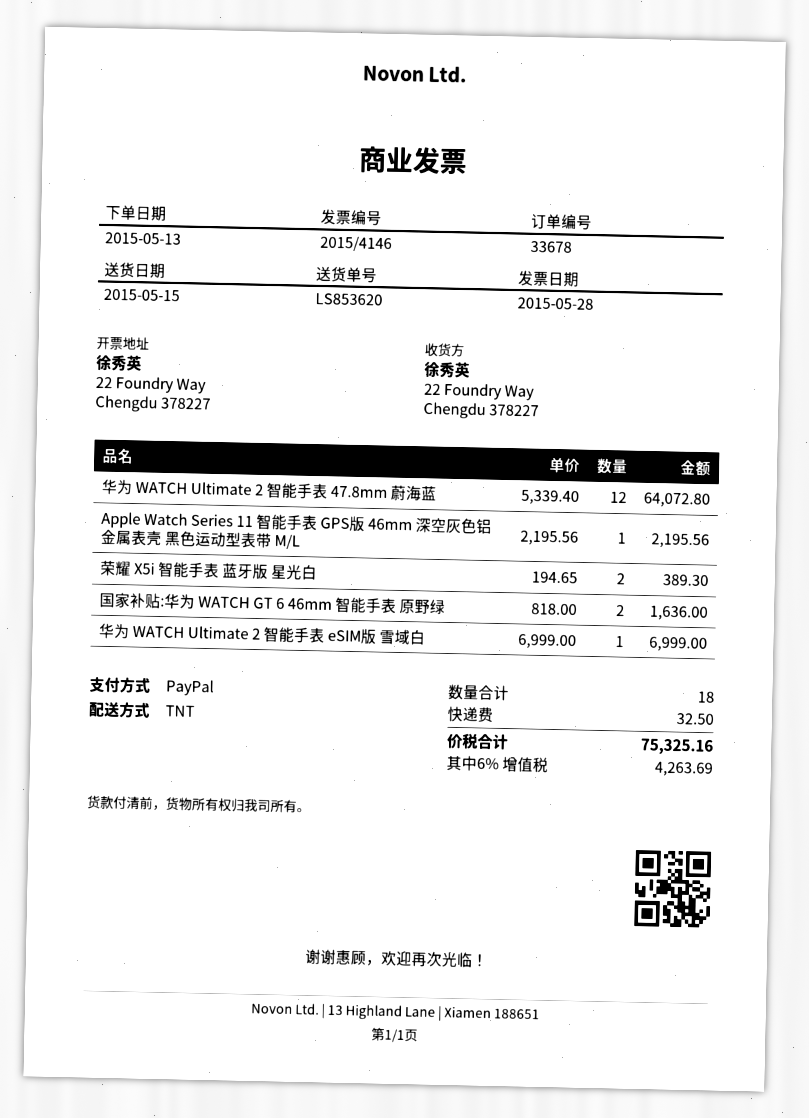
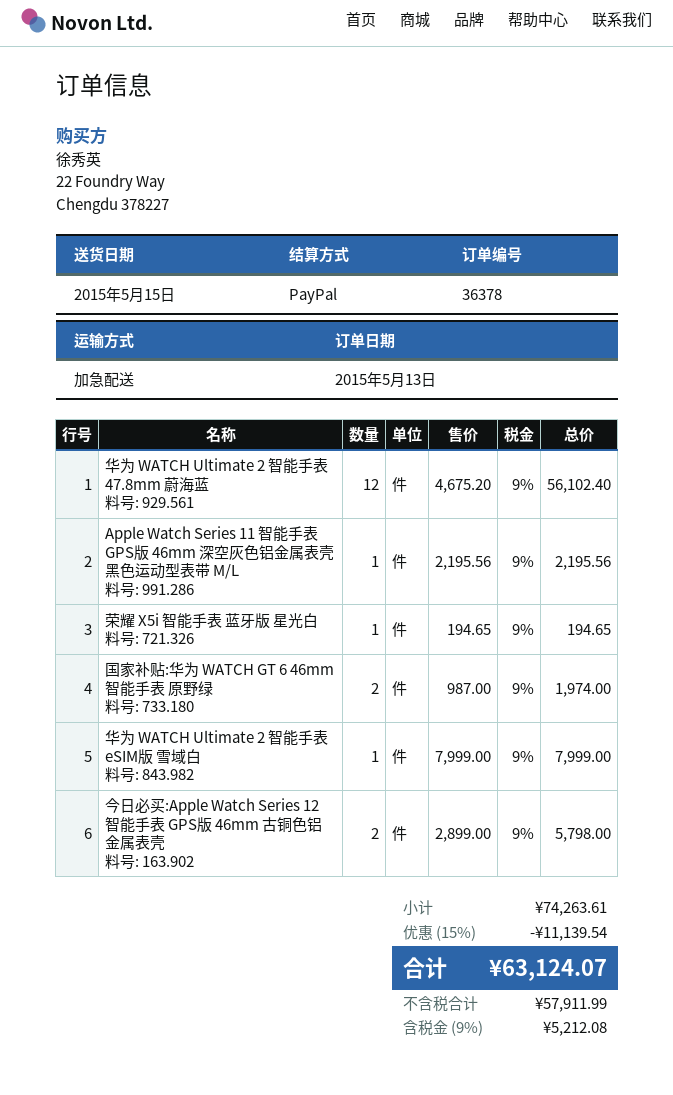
order number: 33678 -> 36378
shipping method: TNT -> express
华为 WATCH Ultimate 2 智能手表 47.8mm 蔚海蓝: 12 x 5339.40 = 64072.80 -> 12 x 4675.20 = 56102.40
荣耀 X5i 智能手表 蓝牙版 星光白: 2 x 194.65 = 389.30 -> 1 x 194.65 = 194.65
国家补贴:华为 WATCH GT 6 46mm 智能手表 原野绿: 2 x 818.00 = 1636.00 -> 2 x 987.00 = 1974.00
华为 WATCH Ultimate 2 智能手表 eSIM版 雪域白: 1 x 6999.00 = 6999.00 -> 1 x 7999.00 = 7999.00
今日必买:Apple Watch Series 12 智能手表 GPS版 46mm 古铜色铝金属表壳: none -> 2 x 2899.00 = 5798.00
discount: none -> 15% = 11139.54
shipping: 32.50 -> none
tax: 6% = 4263.69 -> 9% = 5212.08
total: 75325.16 -> 63124.07

